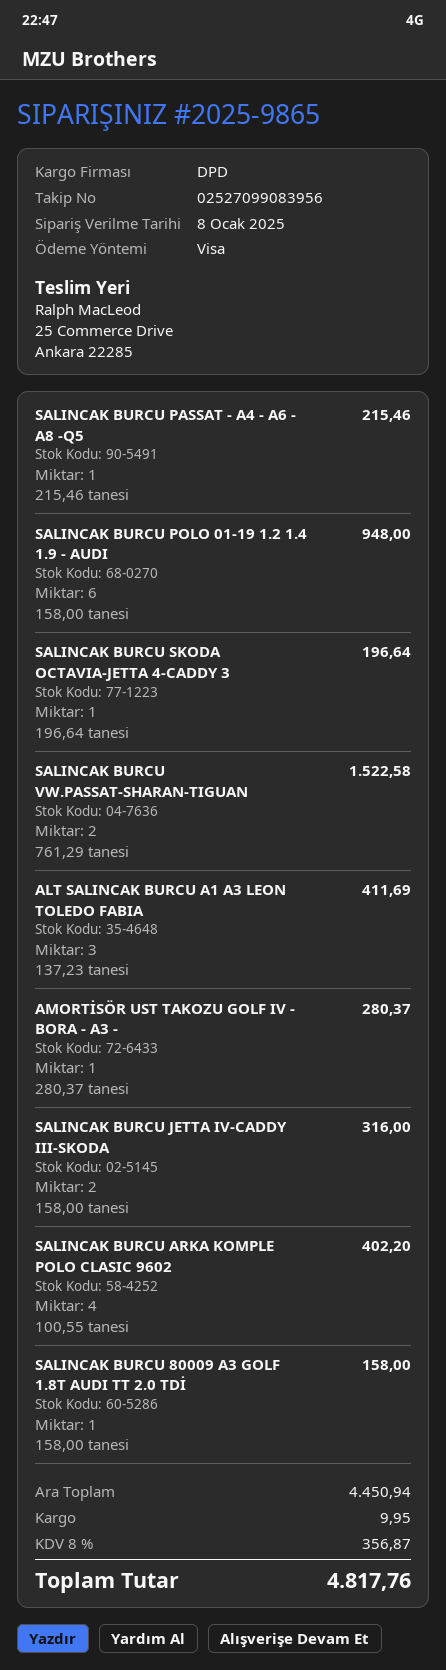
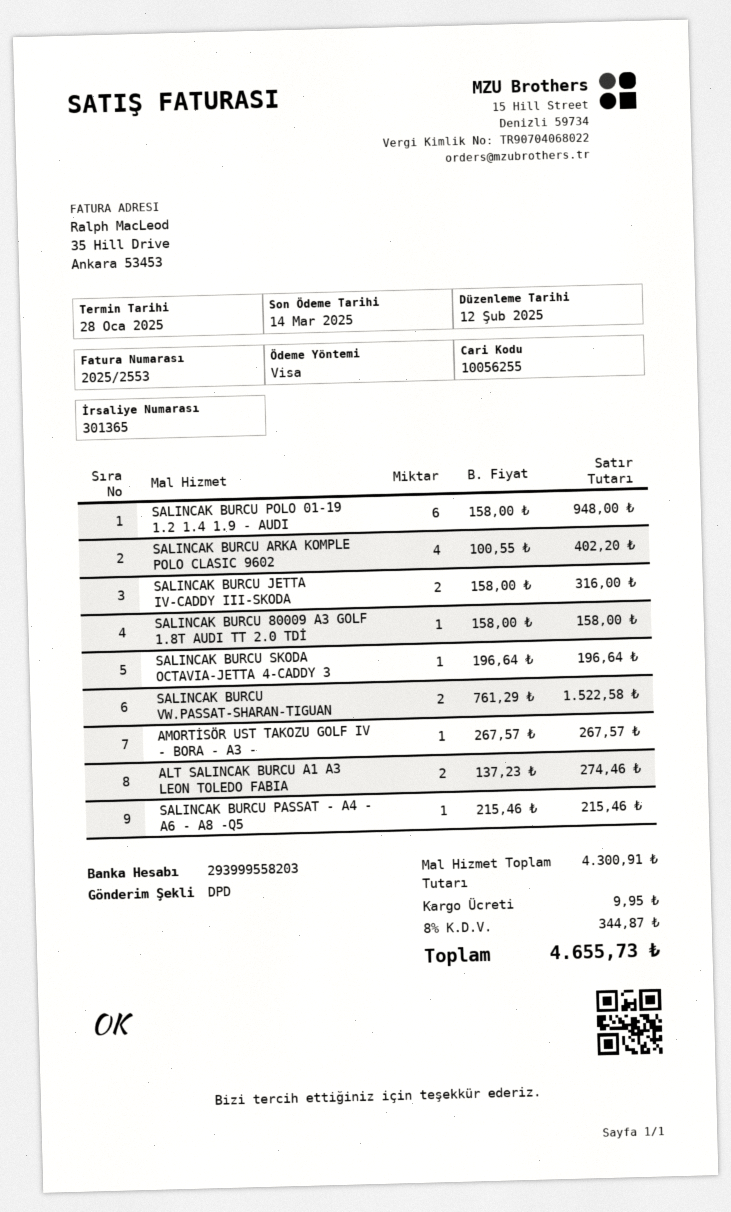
ALT SALINCAK BURCU A1 A3 LEON TOLEDO FABIA: 3 x 137.23 = 411.69 -> 2 x 137.23 = 274.46
AMORTİSÖR UST TAKOZU GOLF IV - BORA - A3 -: 1 x 280.37 = 280.37 -> 1 x 267.57 = 267.57
subtotal: 4450.94 -> 4300.91
tax: 8% = 356.87 -> 8% = 344.87
total: 4817.76 -> 4655.73

